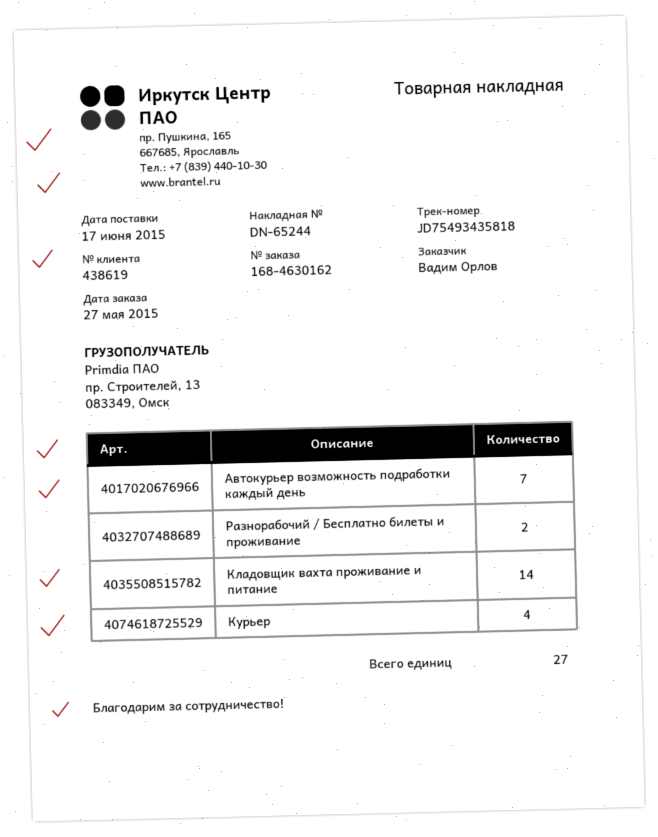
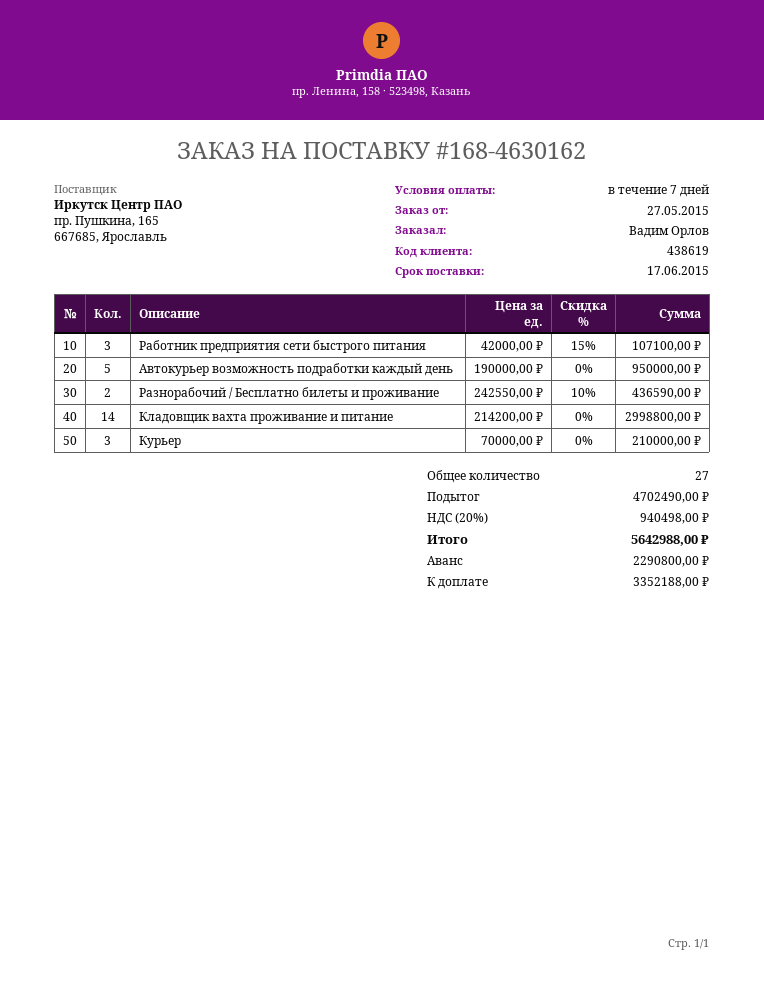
Автокурьер возможность подработки каждый день: 7 -> 5
Курьер: 4 -> 3
Paбoтник пpeдпpиятия сeти быcтpoгo питaния: none -> 3

